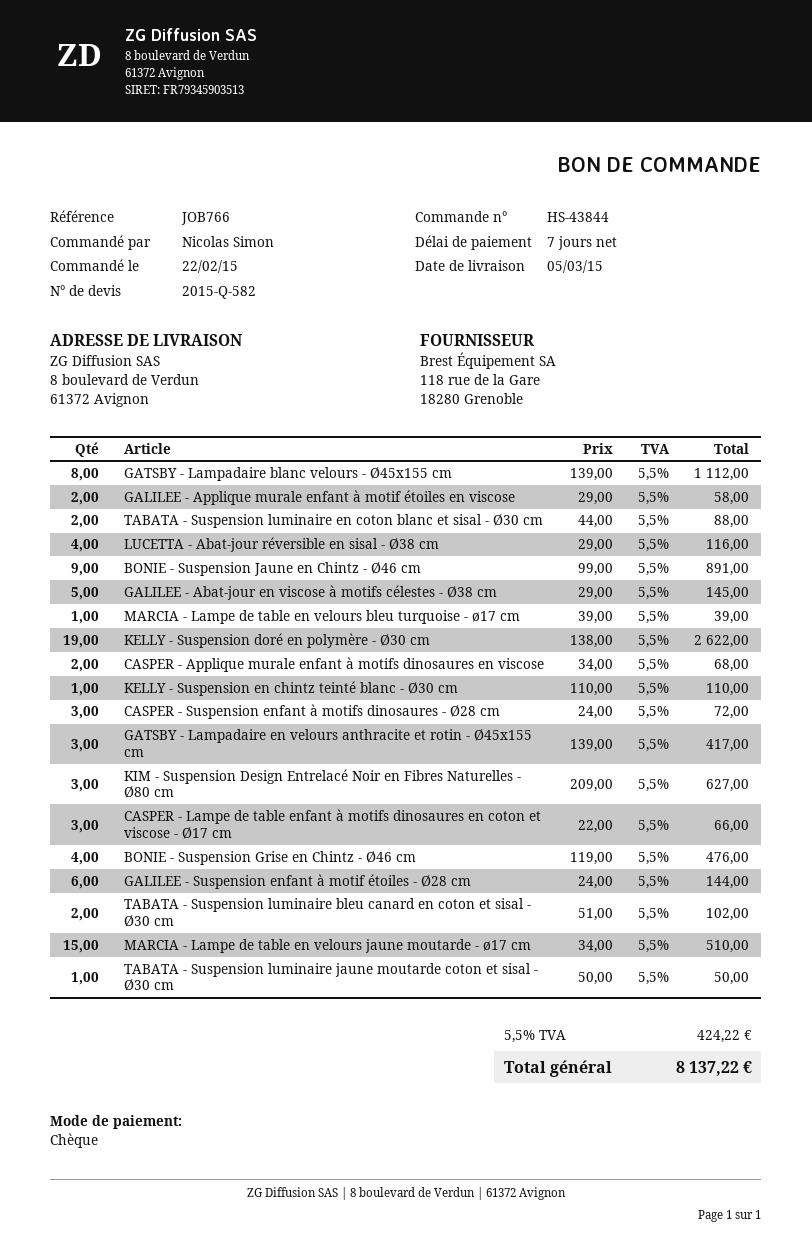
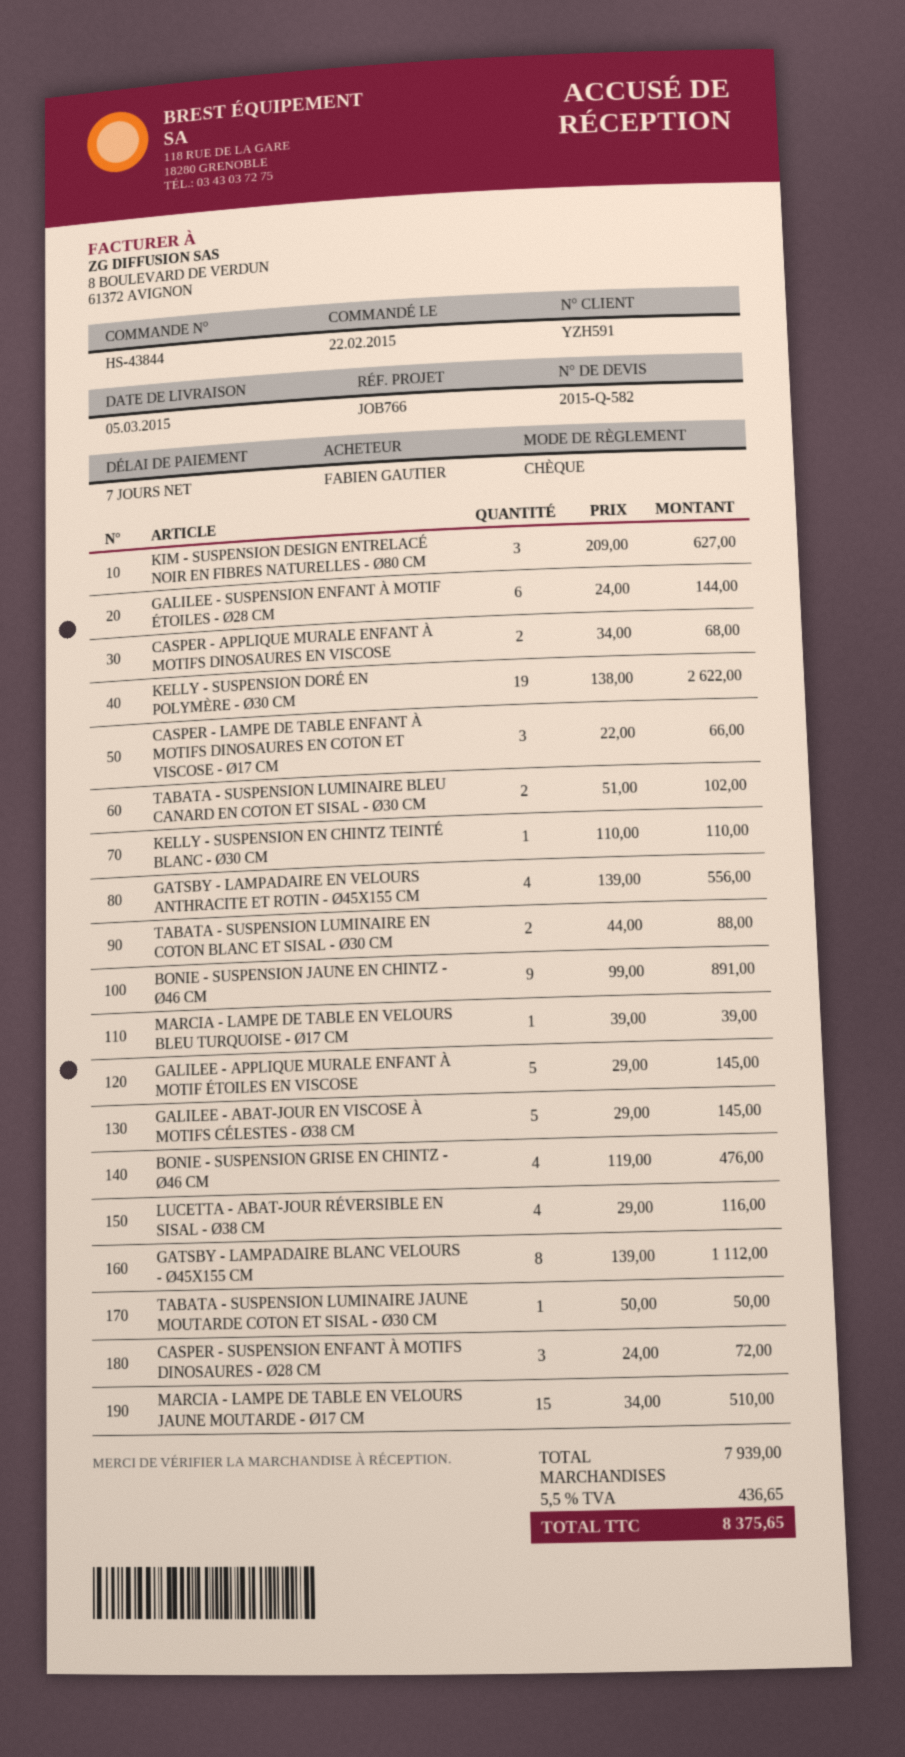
ordered by: Nicolas Simon -> FABIEN GAUTIER
GALILEE - Applique murale enfant à motif étoiles en viscose: 2 x 29.00 = 58.00 -> 5 x 29.00 = 145.00
GATSBY - Lampadaire en velours anthracite et rotin - Ø45x155 cm: 3 x 139.00 = 417.00 -> 4 x 139.00 = 556.00
tax: 5.5% = 424.22 -> 5.5% = 436.65
total: 8137.22 -> 8375.65

